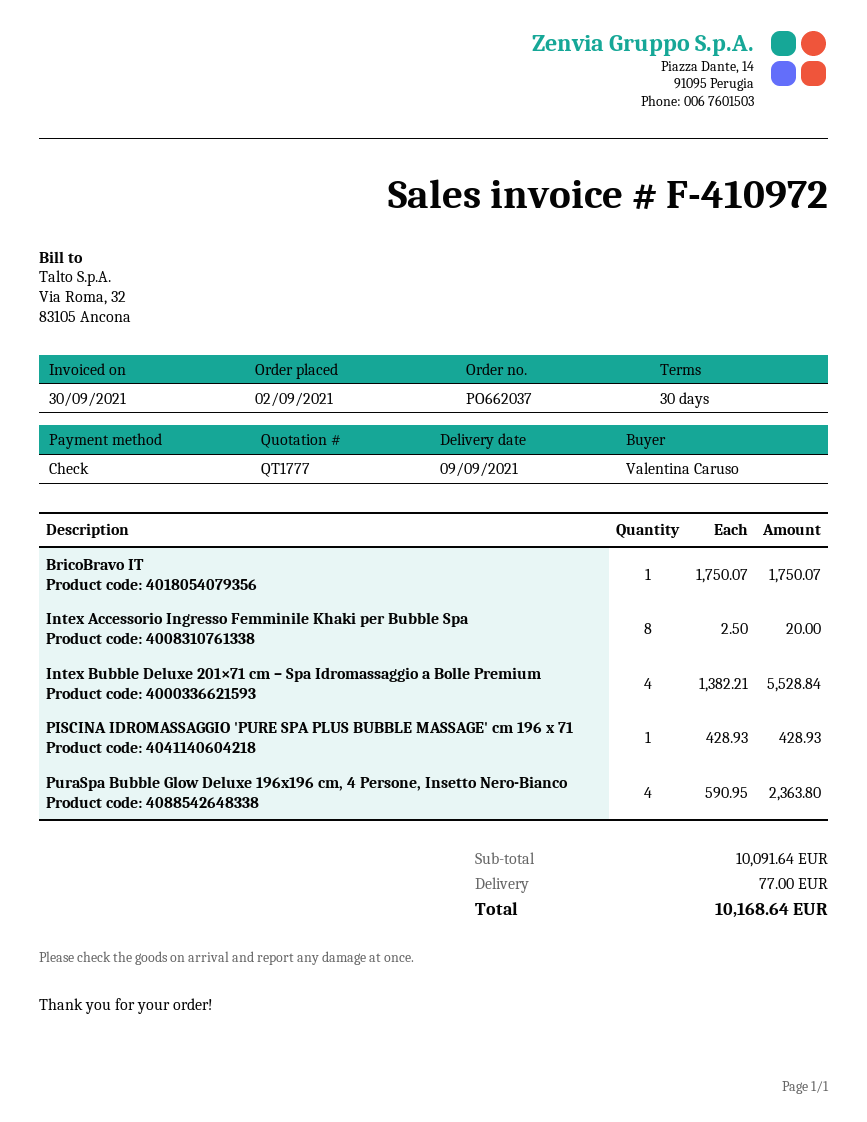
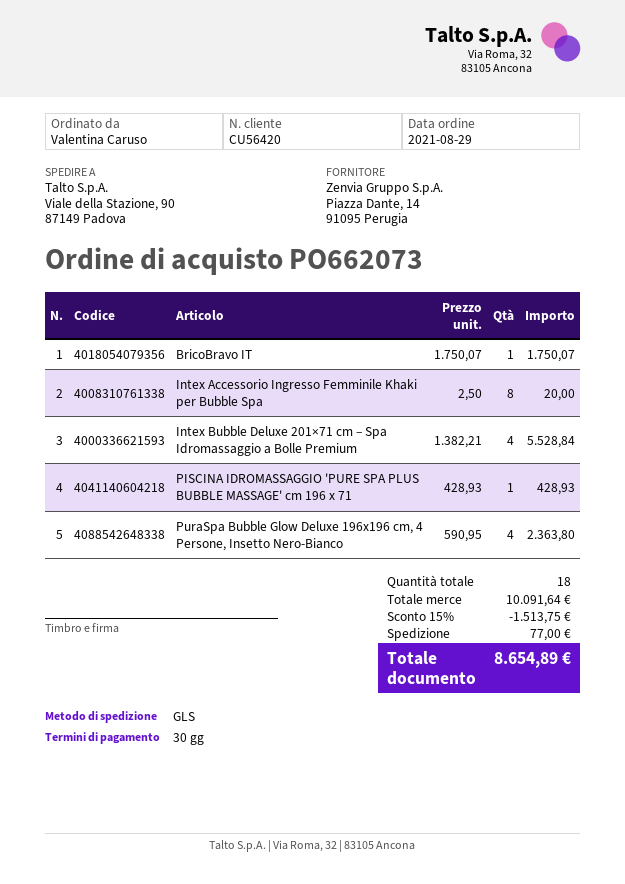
order number: PO662037 -> PO662073
order date: 2021-09-02 -> 2021-08-29
discount: none -> 15% = 1513.75
total: 10168.64 -> 8654.89

